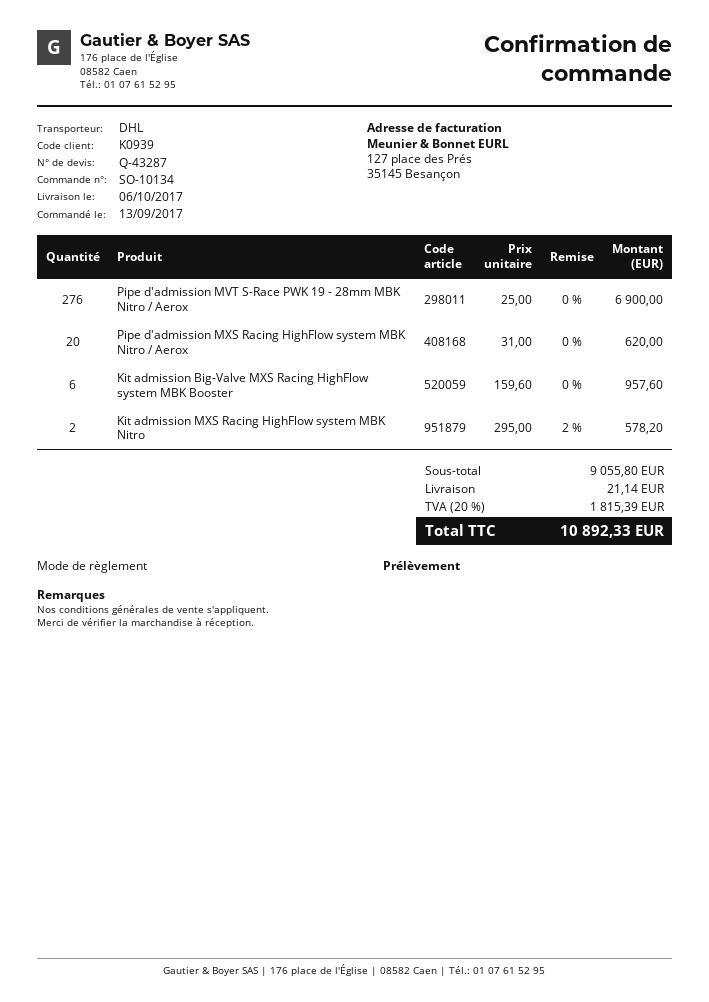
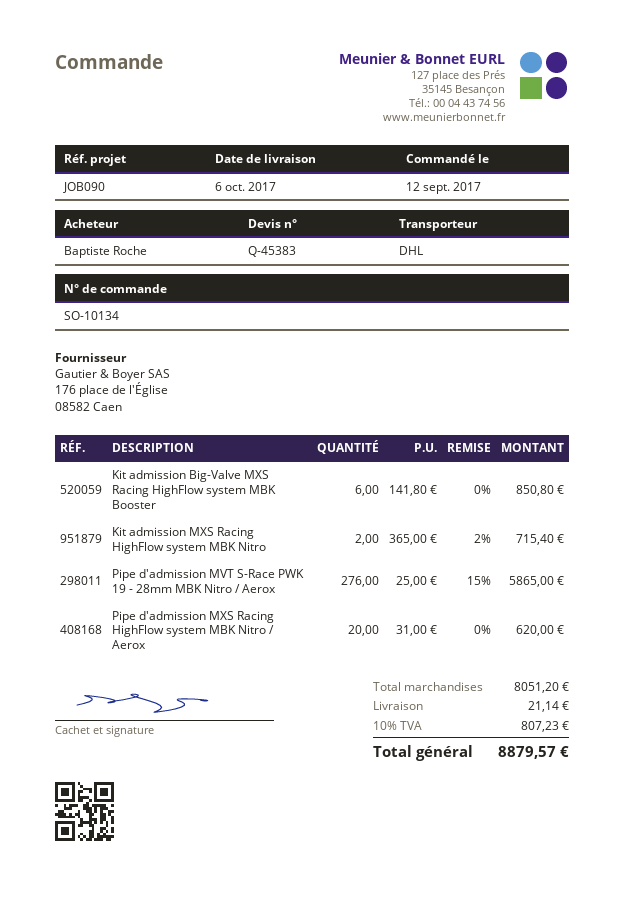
quote number: Q-43287 -> Q-45383
order date: 2017-09-13 -> 2017-09-12
Pipe d'admission MVT S-Race PWK 19 - 28mm MBK Nitro / Aerox: 276 x 25.00 = 6900.00 -> 276 x 25.00 - 15% = 5865.00
Kit admission Big-Valve MXS Racing HighFlow system MBK Booster: 6 x 159.60 = 957.60 -> 6 x 141.80 = 850.80
Kit admission MXS Racing HighFlow system MBK Nitro: 2 x 295.00 - 2% = 578.20 -> 2 x 365.00 - 2% = 715.40
subtotal: 9055.80 -> 8051.20
tax: 20% = 1815.39 -> 10% = 807.23
total: 10892.33 -> 8879.57

